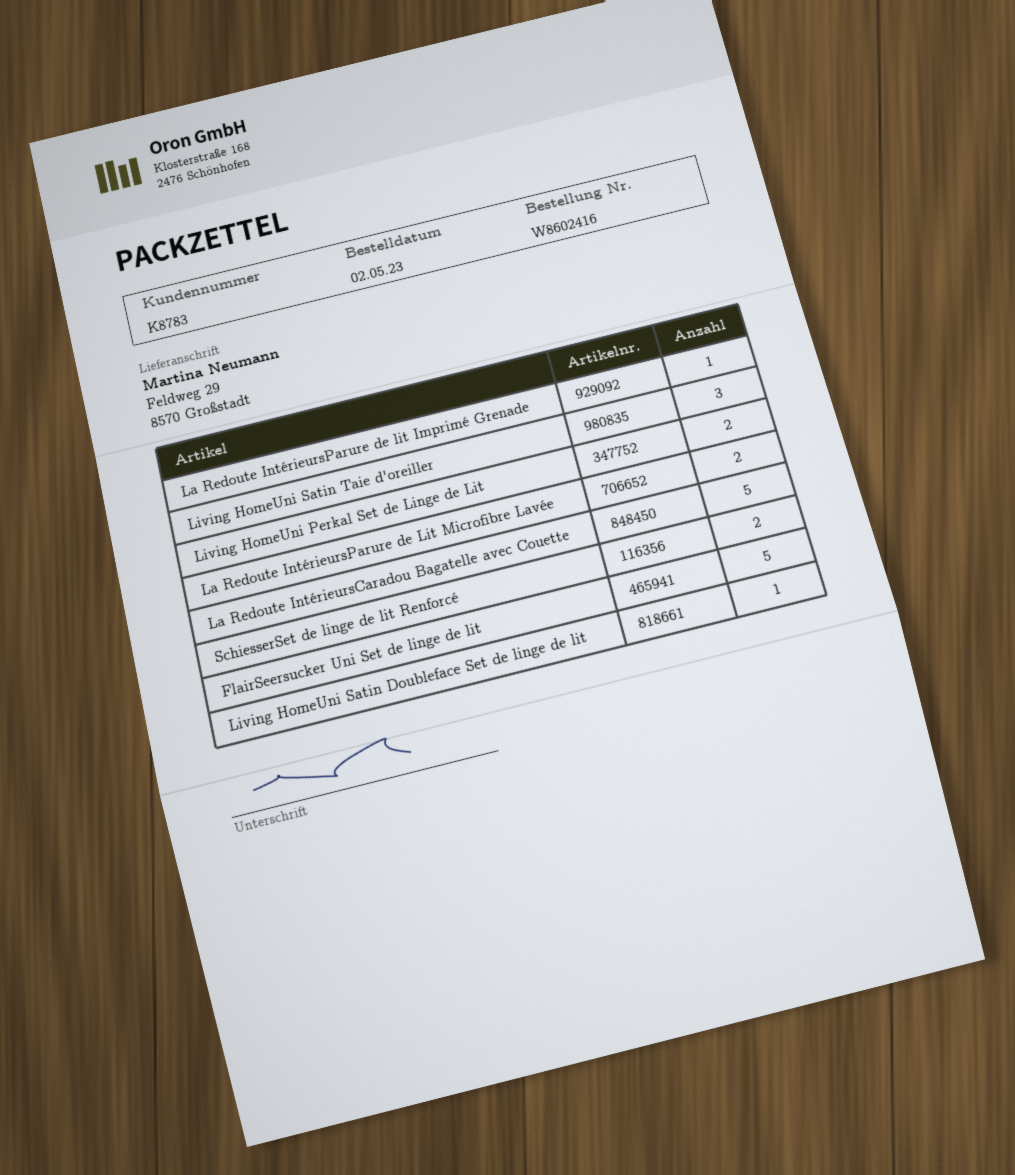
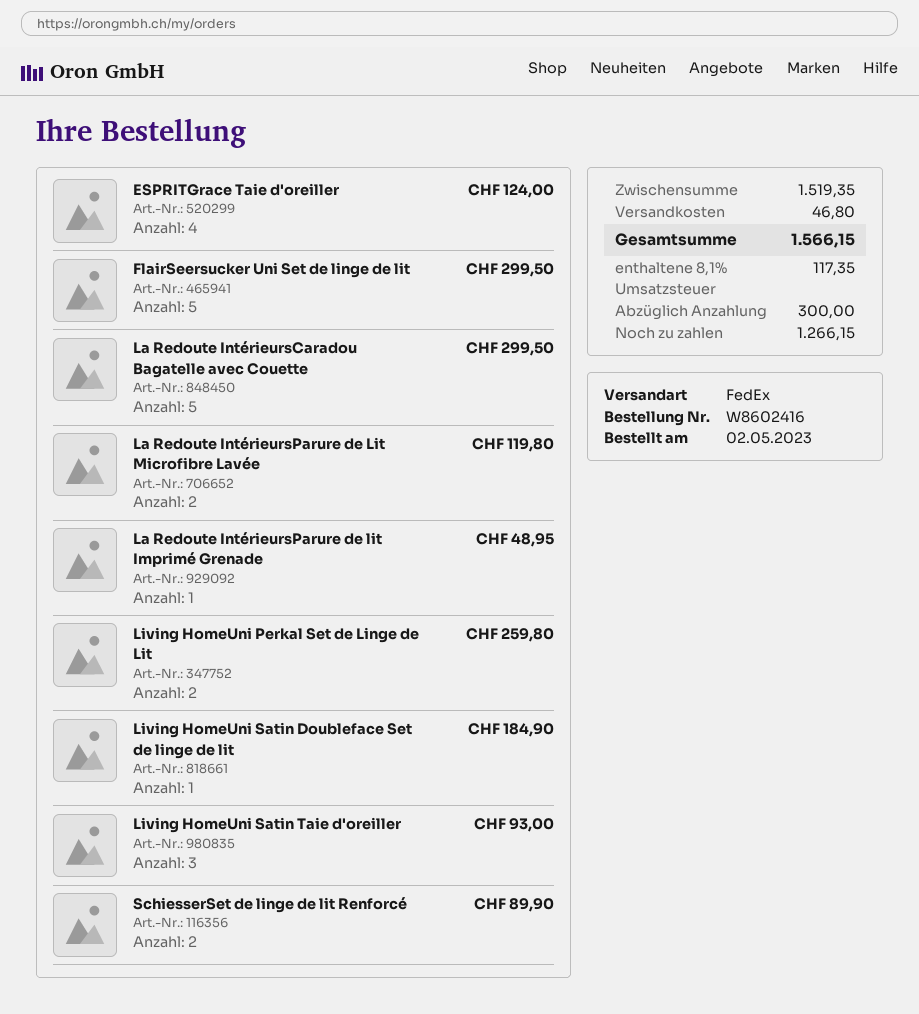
ESPRITGrace Taie d'oreiller: none -> 4

